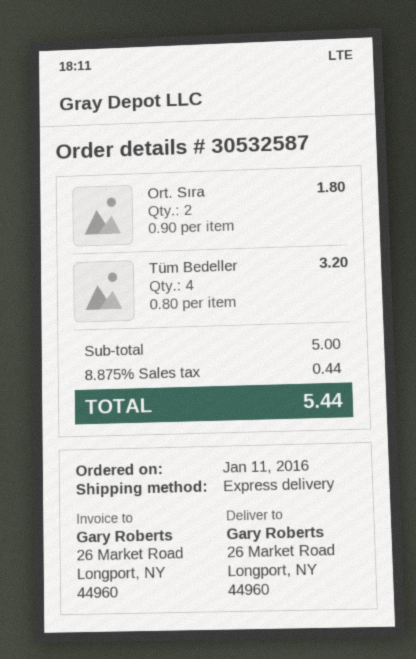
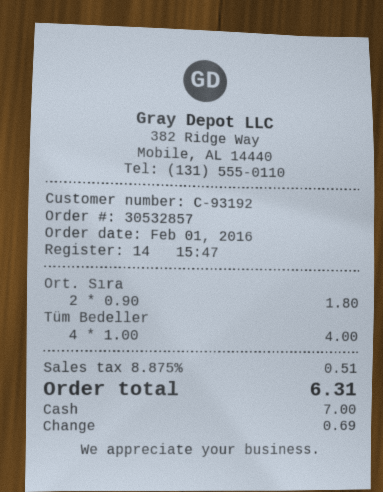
order number: 30532587 -> 30532857
order date: 2016-01-11 -> 2016-02-01
Tüm Bedeller: 4 x 0.80 = 3.20 -> 4 x 1.00 = 4.00
tax: 8.875% = 0.44 -> 8.875% = 0.51
total: 5.44 -> 6.31

